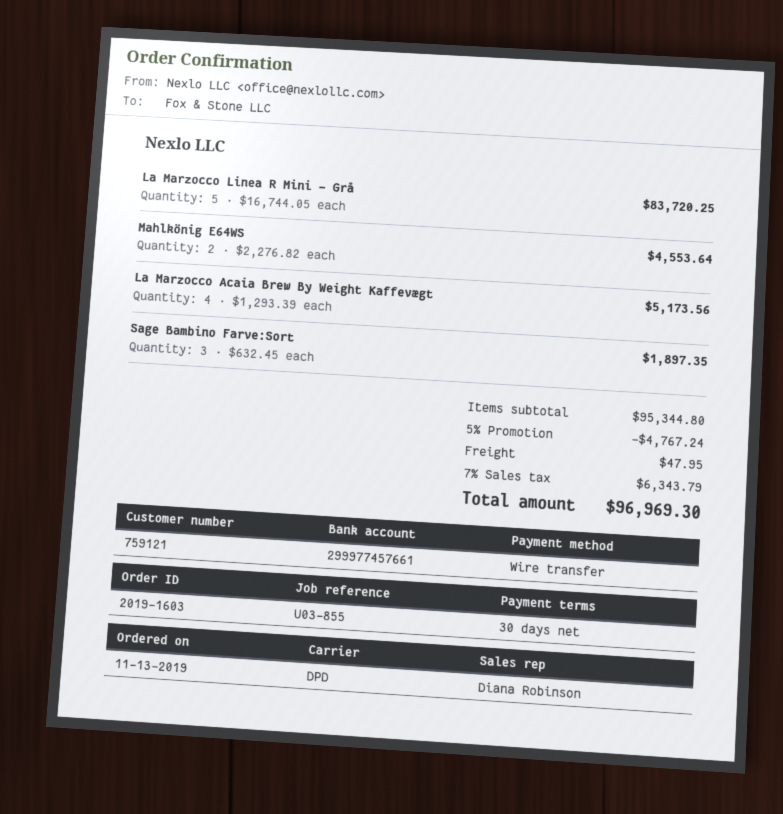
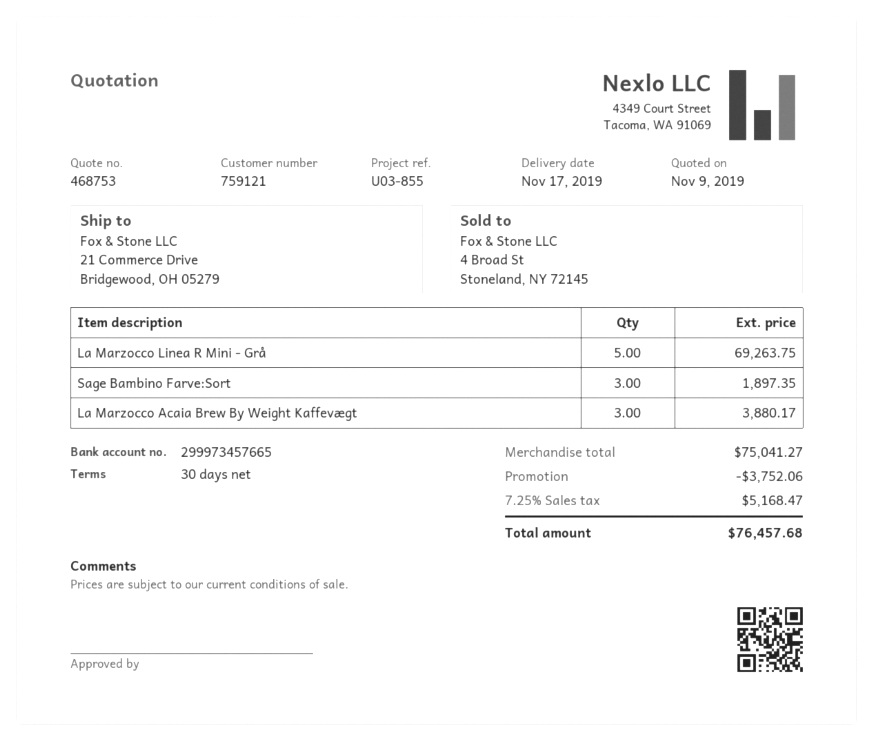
bank account: 299977457661 -> 299973457665
La Marzocco Linea R Mini - Grå: 5 for 83720.25 -> 5 for 69263.75
Mahlkönig E64WS: 2 for 4553.64 -> none
La Marzocco Acaia Brew By Weight Kaffevægt: 4 for 5173.56 -> 3 for 3880.17
subtotal: 95344.80 -> 75041.27
discount: 4767.24 -> 3752.06
shipping: 47.95 -> none
tax: 7% = 6343.79 -> 7.25% = 5168.47
total: 96969.30 -> 76457.68

